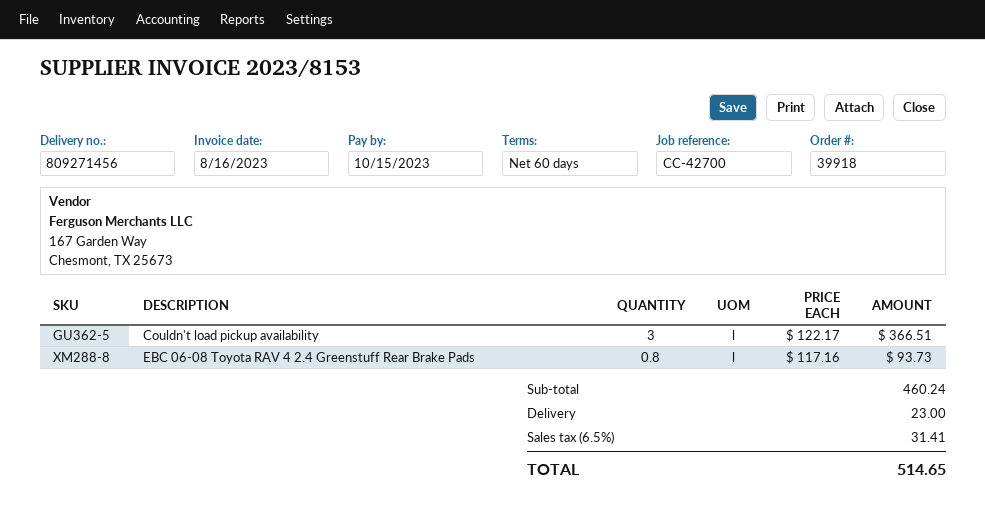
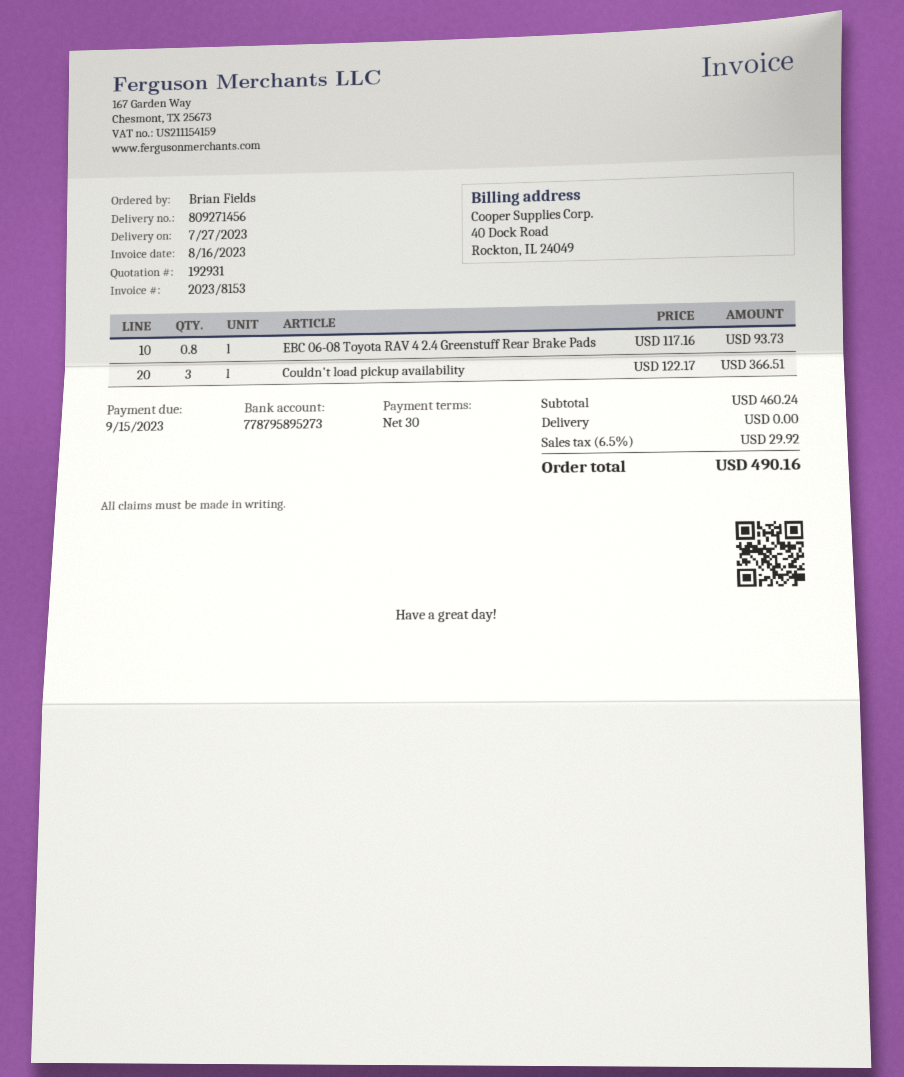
payment terms: 60 days -> 30 days
due date: 2023-10-15 -> 2023-09-15
shipping: 23.00 -> 0.00
tax: 6.5% = 31.41 -> 6.5% = 29.92
total: 514.65 -> 490.16

